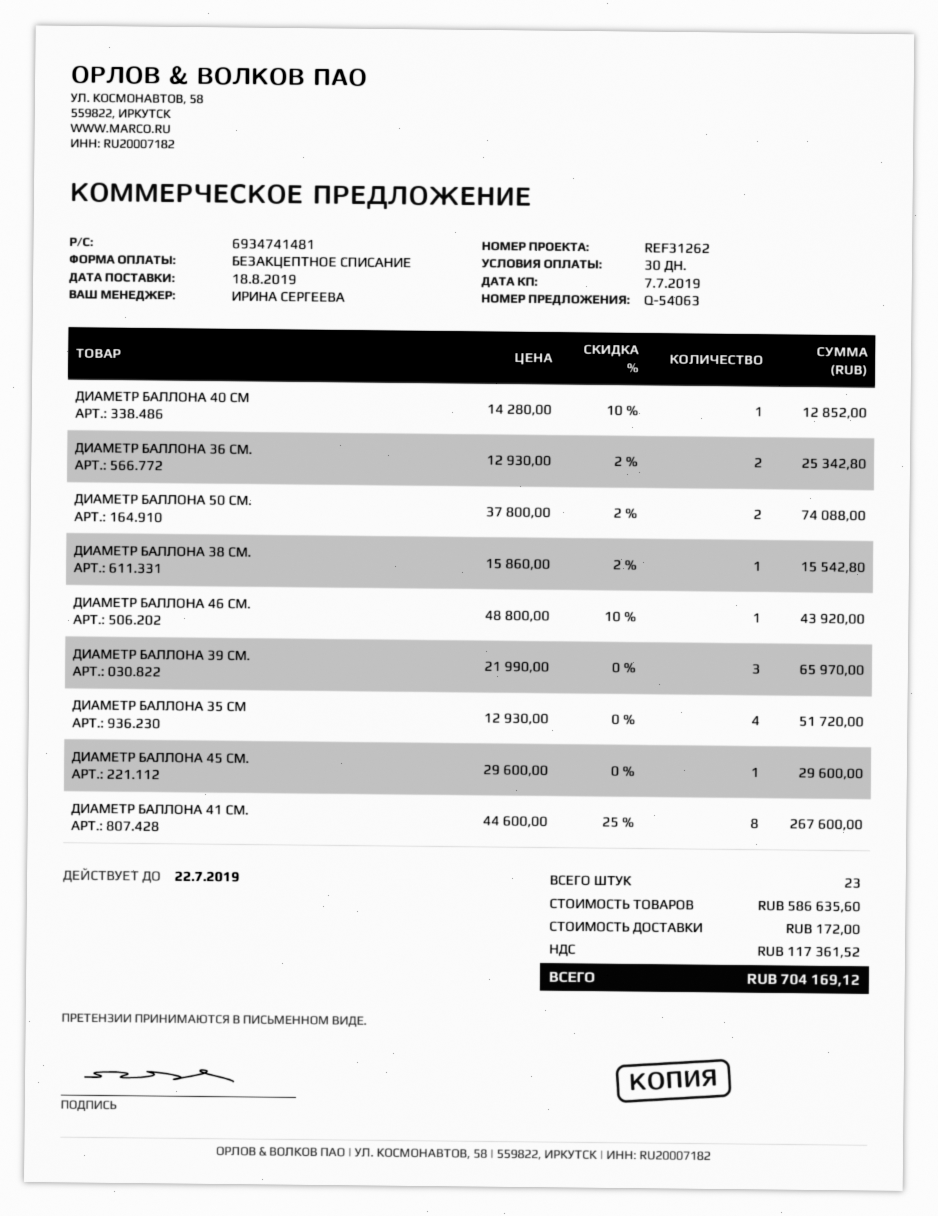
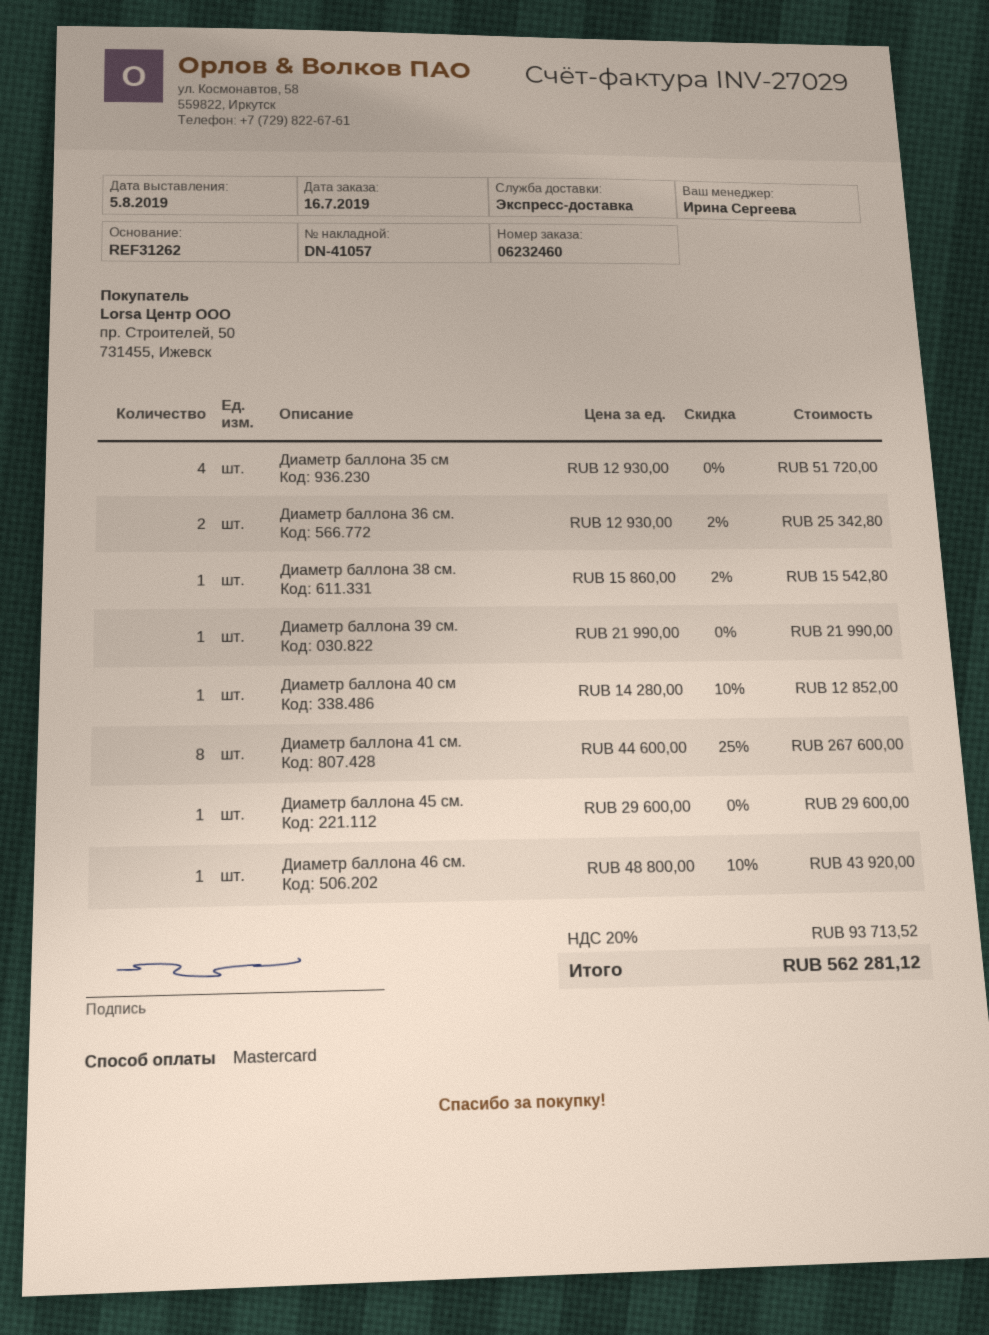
payment method: direct debit -> Mastercard
ДИАМЕТР БАЛЛОНА 50 СМ.: 2 x 37800.00 - 2% = 74088.00 -> none
ДИАМЕТР БАЛЛОНА 39 СМ.: 3 x 21990.00 = 65970.00 -> 1 x 21990.00 = 21990.00
shipping: 172.00 -> none
tax: 117361.52 -> 93713.52
total: 704169.12 -> 562281.12

